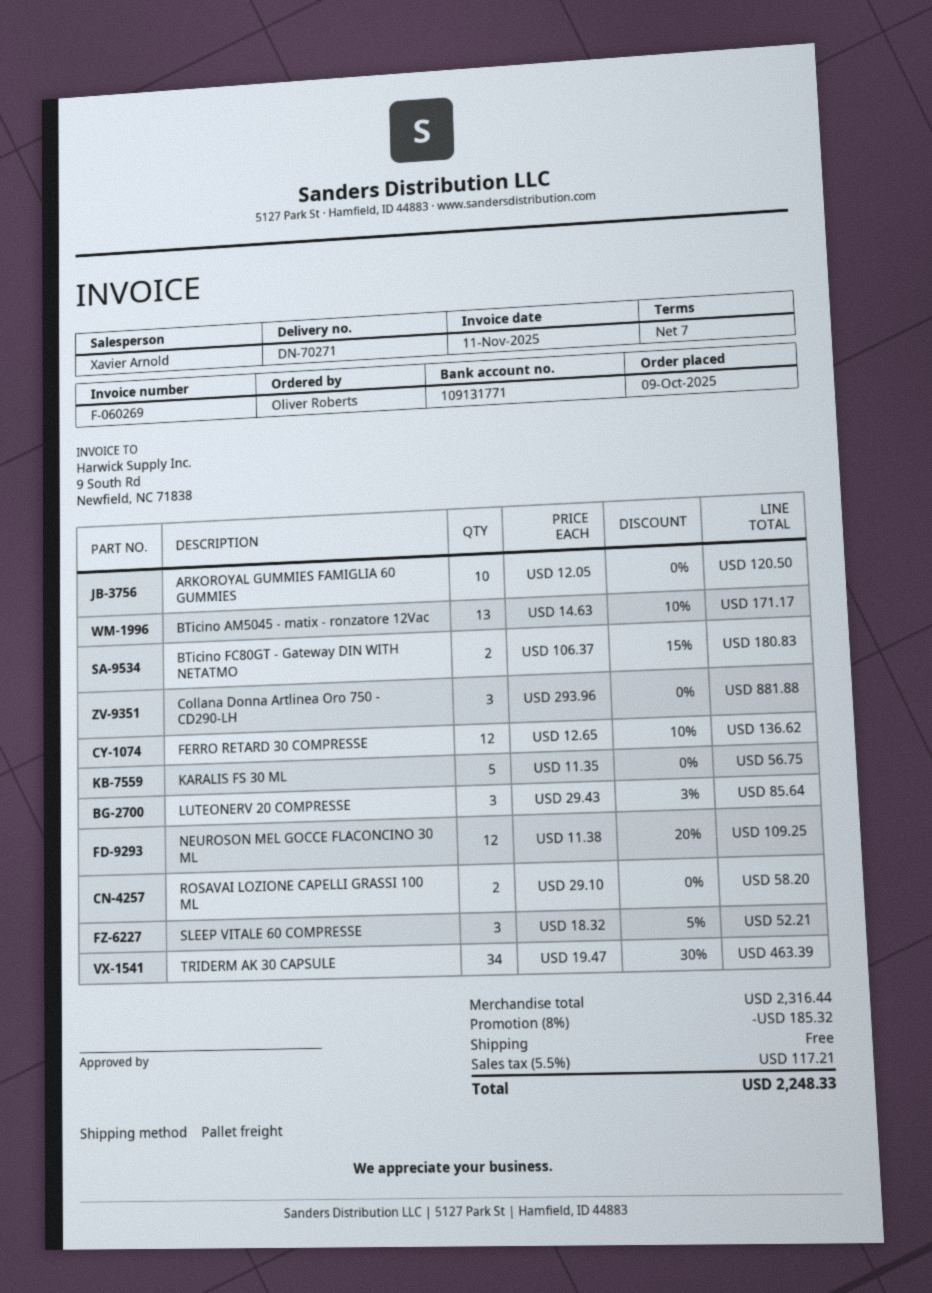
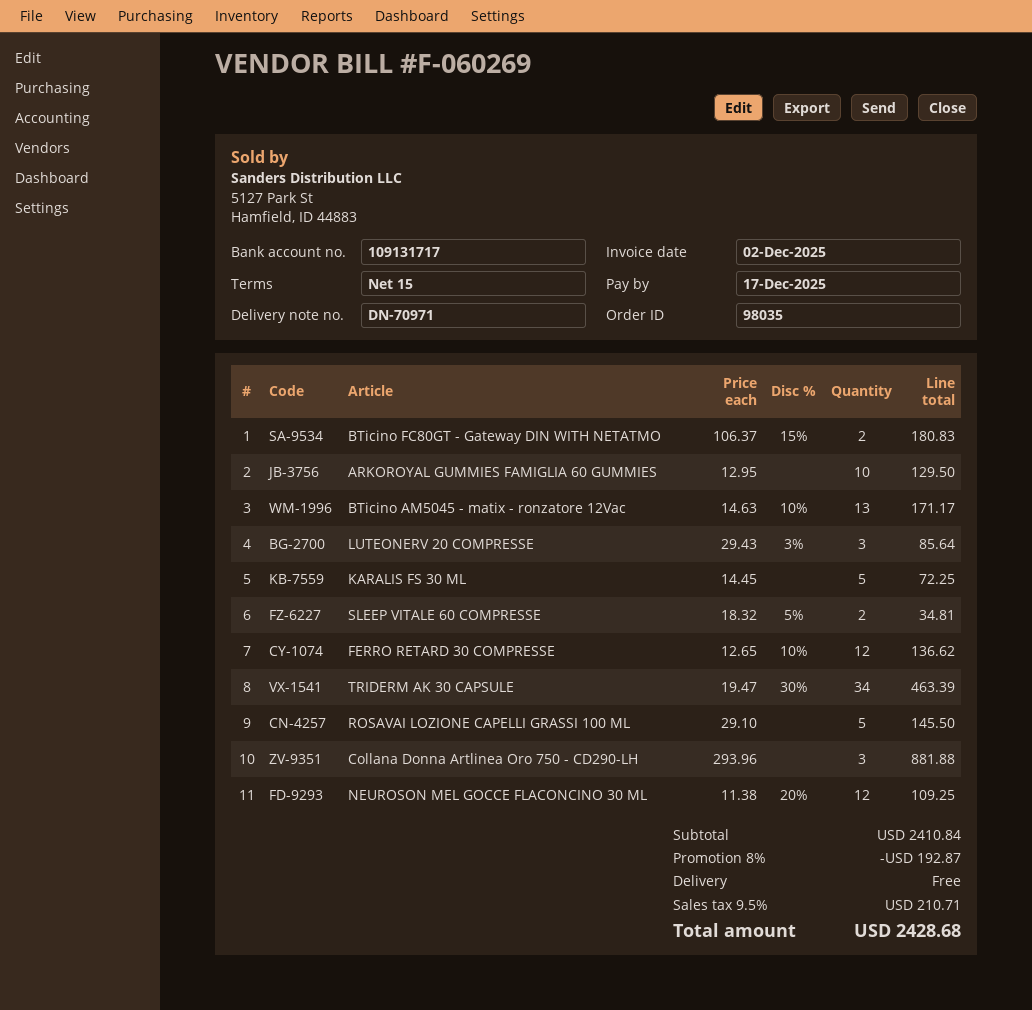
delivery note number: DN-70271 -> DN-70971
invoice date: 2025-11-11 -> 2025-12-02
payment terms: 7 days -> 15 days
bank account: 109131771 -> 109131717
ARKOROYAL GUMMIES FAMIGLIA 60 GUMMIES: 10 x 12.05 = 120.50 -> 10 x 12.95 = 129.50
KARALIS FS 30 ML: 5 x 11.35 = 56.75 -> 5 x 14.45 = 72.25
ROSAVAI LOZIONE CAPELLI GRASSI 100 ML: 2 x 29.10 = 58.20 -> 5 x 29.10 = 145.50
SLEEP VITALE 60 COMPRESSE: 3 x 18.32 - 5% = 52.21 -> 2 x 18.32 - 5% = 34.81
subtotal: 2316.44 -> 2410.84
discount: 8% = 185.32 -> 8% = 192.87
tax: 5.5% = 117.21 -> 9.5% = 210.71
total: 2248.33 -> 2428.68

